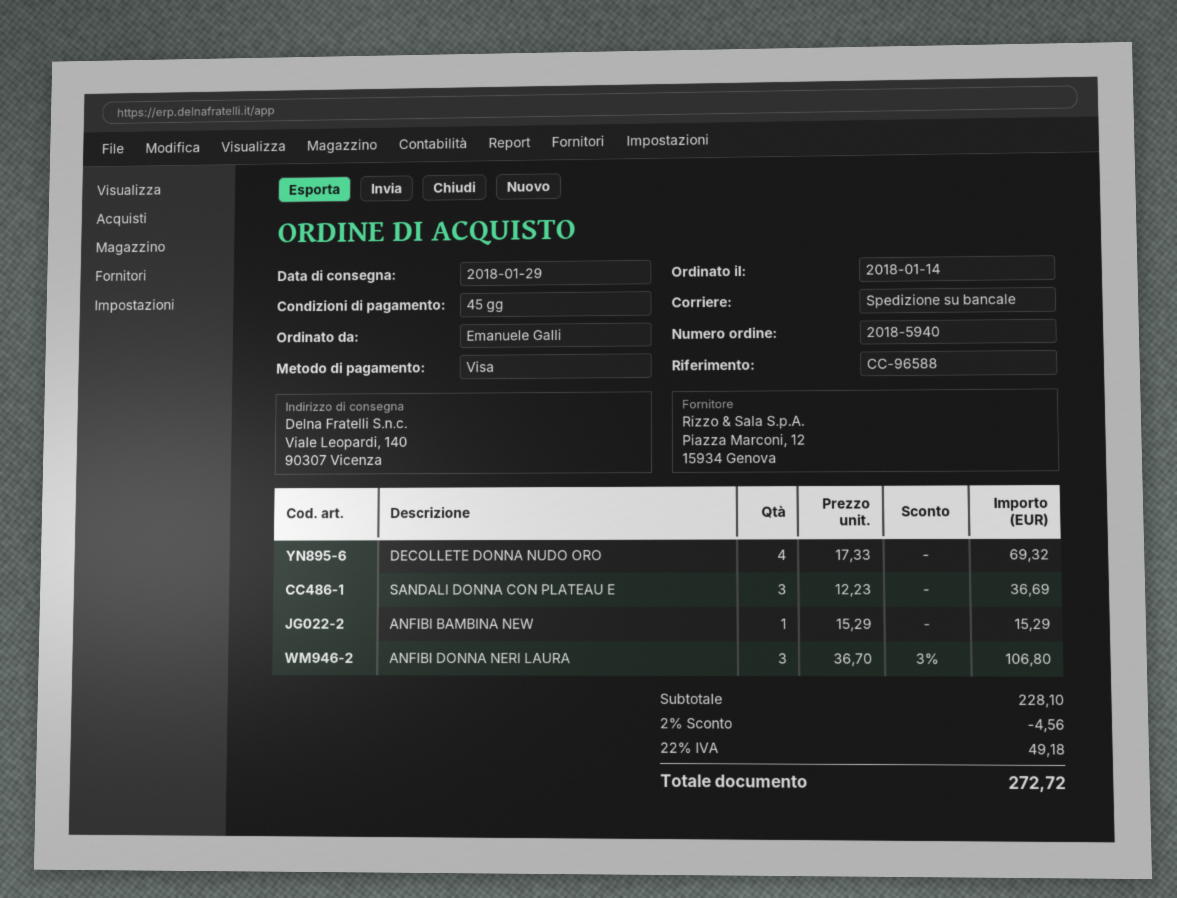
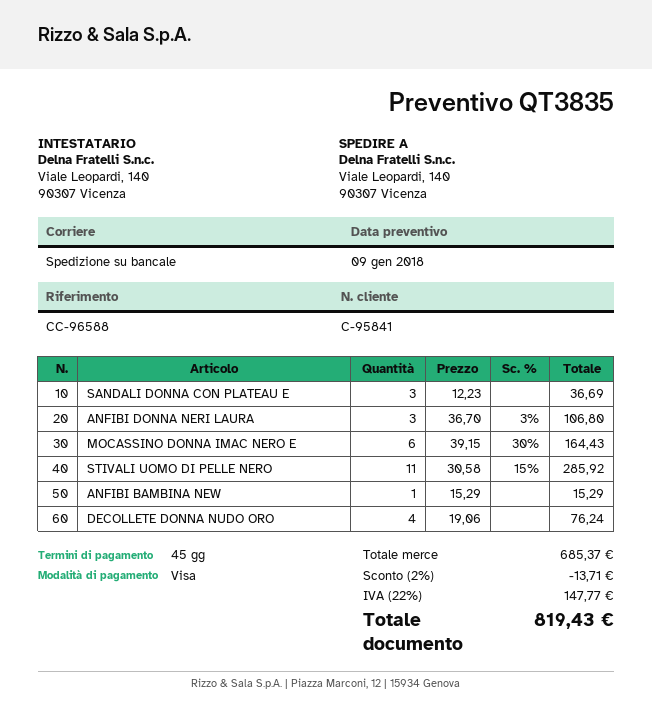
DECOLLETE DONNA NUDO ORO: 4 x 17.33 = 69.32 -> 4 x 19.06 = 76.24
MOCASSINO DONNA IMAC NERO E: none -> 6 x 39.15 - 30% = 164.43
STIVALI UOMO DI PELLE NERO: none -> 11 x 30.58 - 15% = 285.92
subtotal: 228.10 -> 685.37
discount: 2% = 4.56 -> 2% = 13.71
tax: 22% = 49.18 -> 22% = 147.77
total: 272.72 -> 819.43

